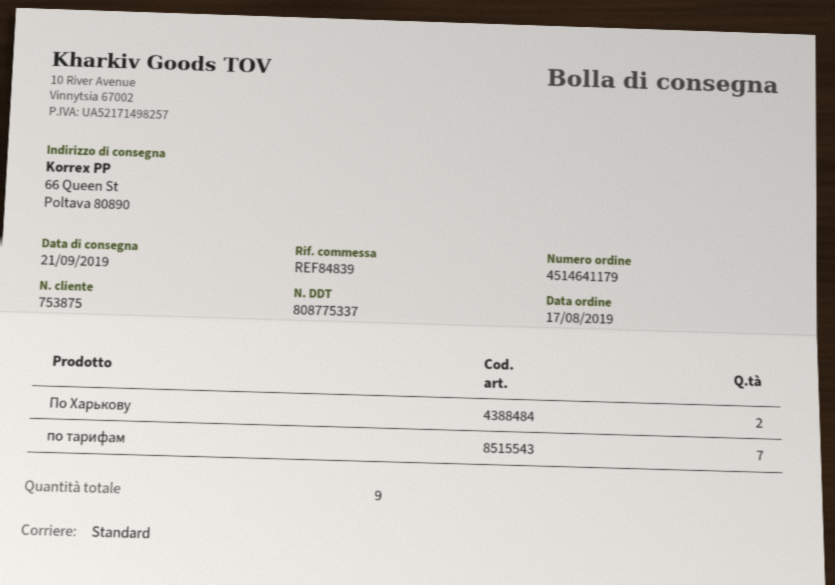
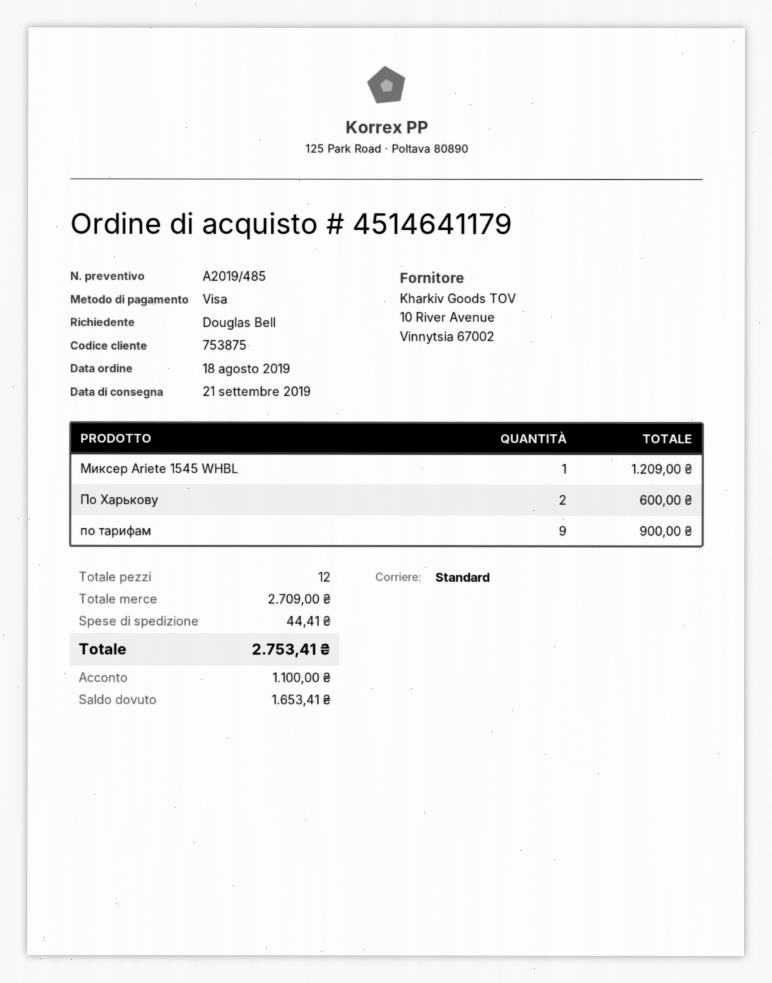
order date: 2019-08-17 -> 2019-08-18
по тарифам: 7 -> 9
Миксер Ariete 1545 WHBL: none -> 1
total quantity: 9 -> 12

